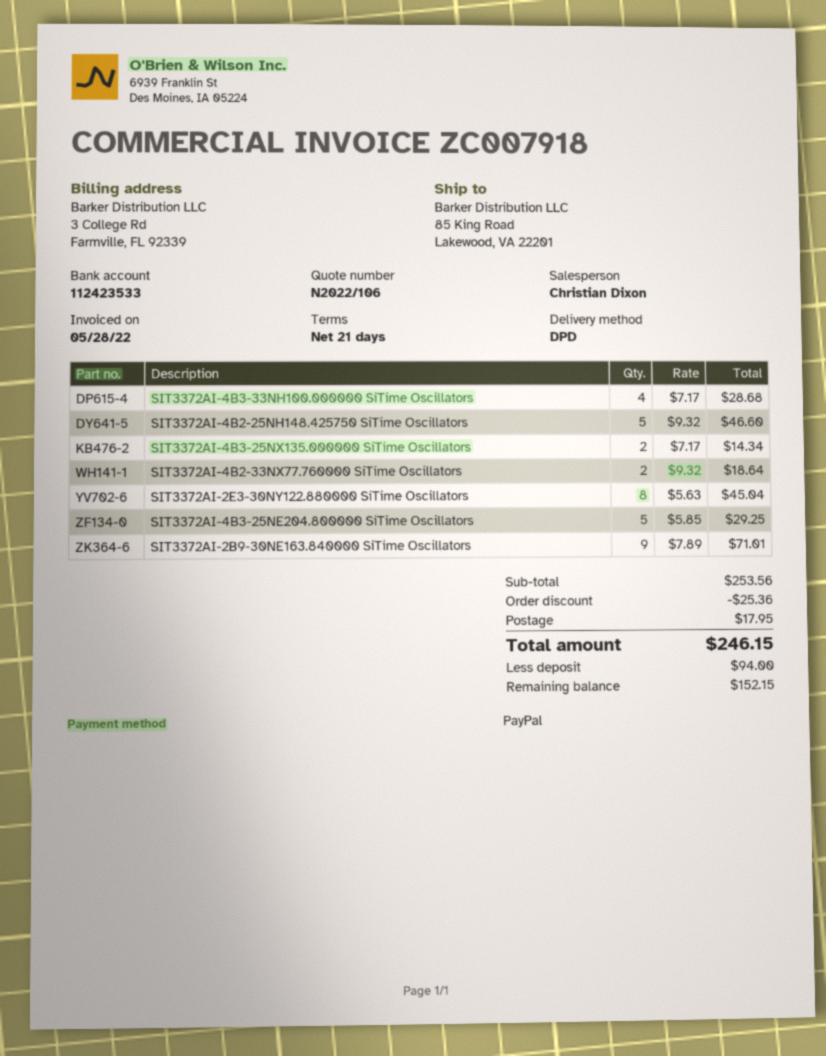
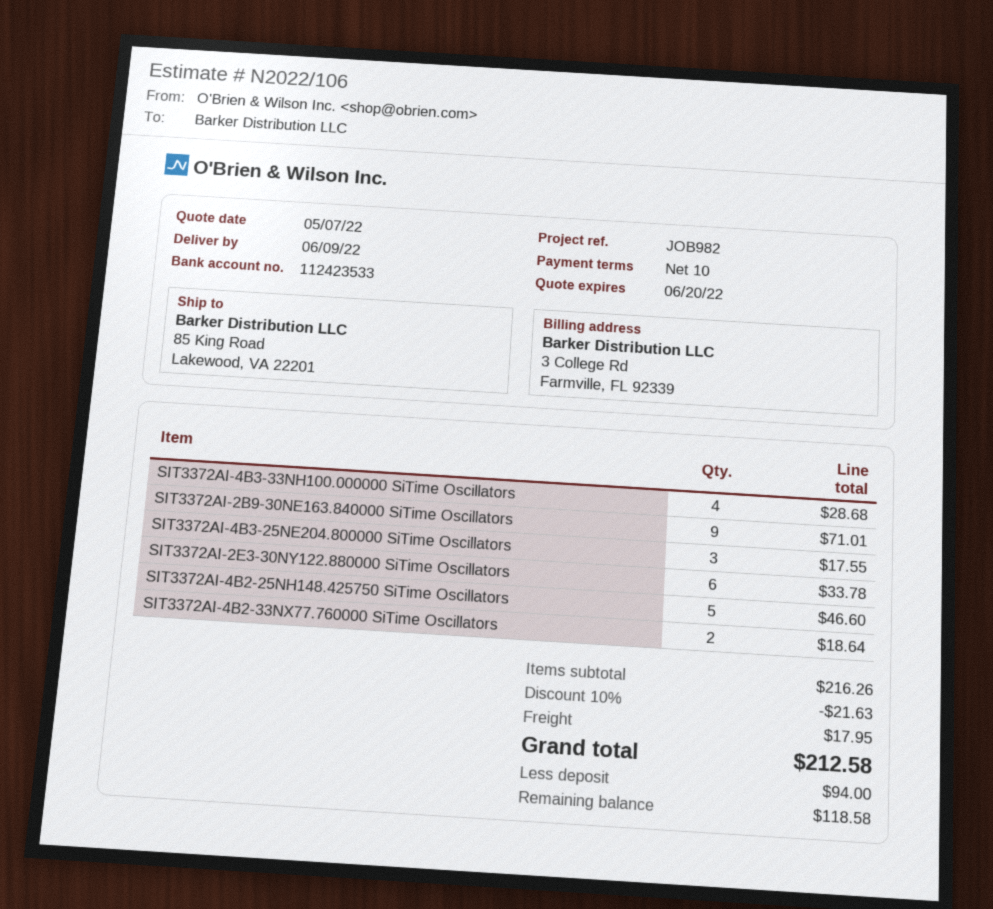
payment terms: 21 days -> 10 days
SIT3372AI-4B3-25NX135.000000 SiTime Oscillators: 2 for 14.34 -> none
SIT3372AI-2E3-30NY122.880000 SiTime Oscillators: 8 for 45.04 -> 6 for 33.78
SIT3372AI-4B3-25NE204.800000 SiTime Oscillators: 5 for 29.25 -> 3 for 17.55
subtotal: 253.56 -> 216.26
discount: 25.36 -> 21.63
total: 246.15 -> 212.58
balance: 152.15 -> 118.58

